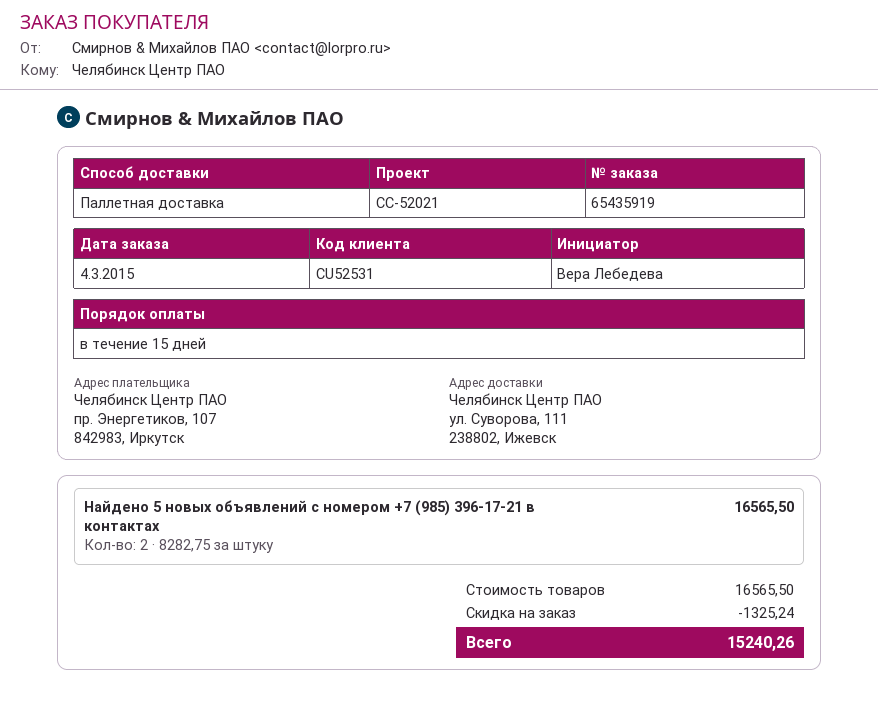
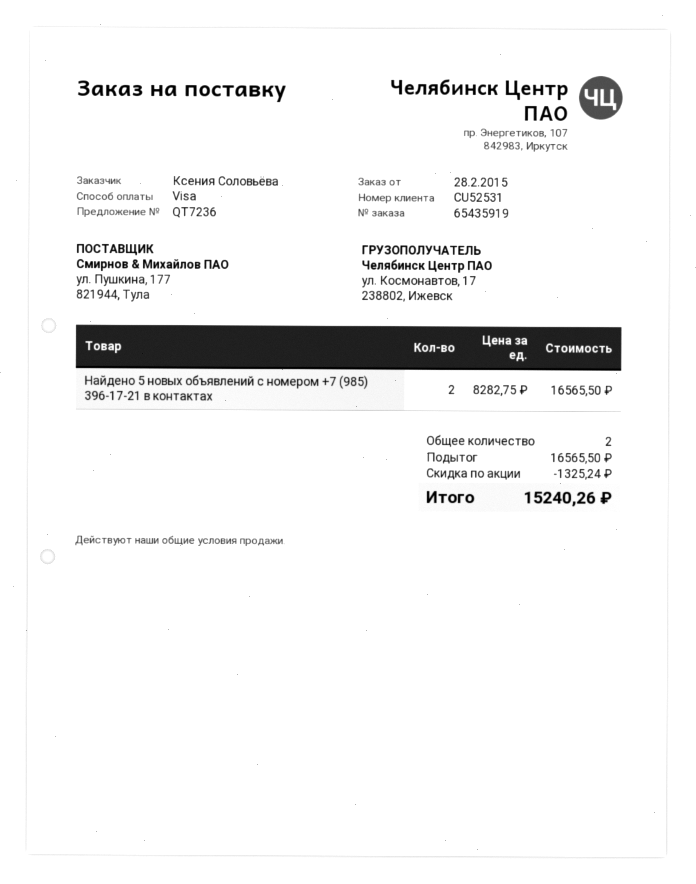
order date: 2015-03-04 -> 2015-02-28
ordered by: Вера Лебедева -> Ксения Соловьёва
ship to: ул. Суворова, 111, 238802, Ижевск -> ул. Космонавтов, 17, 238802, Ижевск

